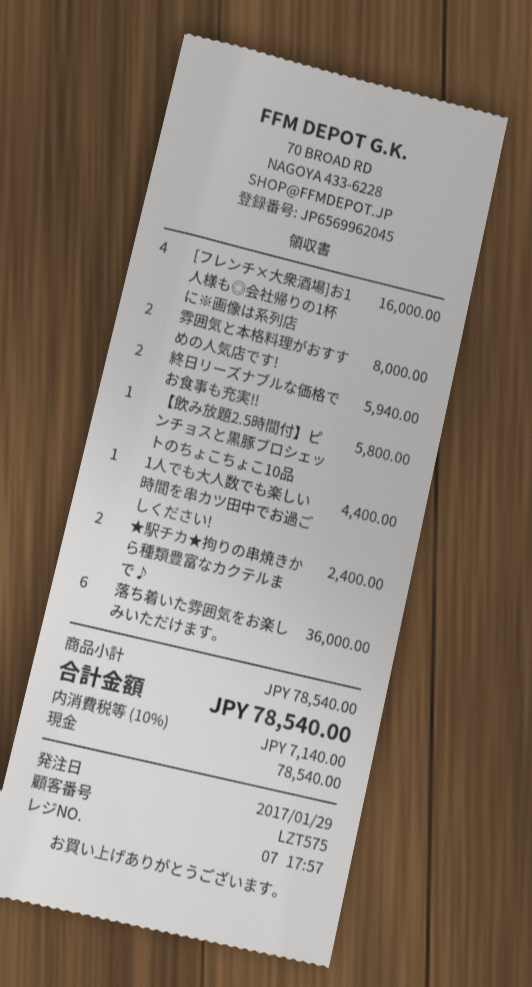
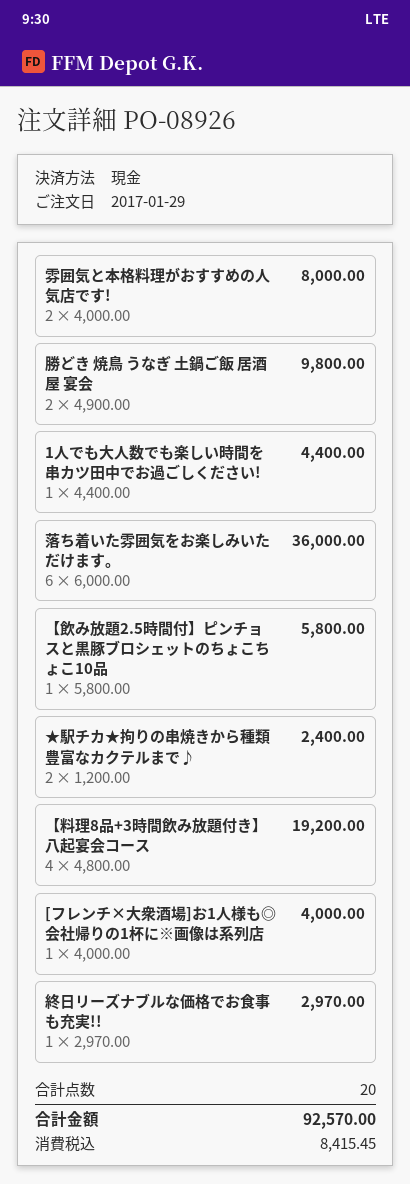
[フレンチ×大衆酒場]お1人様も◎会社帰りの1杯に※画像は系列店: 4 for 16000.00 -> 1 for 4000.00
終日リーズナブルな価格でお食事も充実!!: 2 for 5940.00 -> 1 for 2970.00
勝どき 焼鳥 うなぎ 土鍋ご飯 居酒屋 宴会: none -> 2 for 9800.00
【料理8品+3時間飲み放題付き】八起宴会コース: none -> 4 for 19200.00
tax: 7140.00 -> 8415.45
total: 78540.00 -> 92570.00

